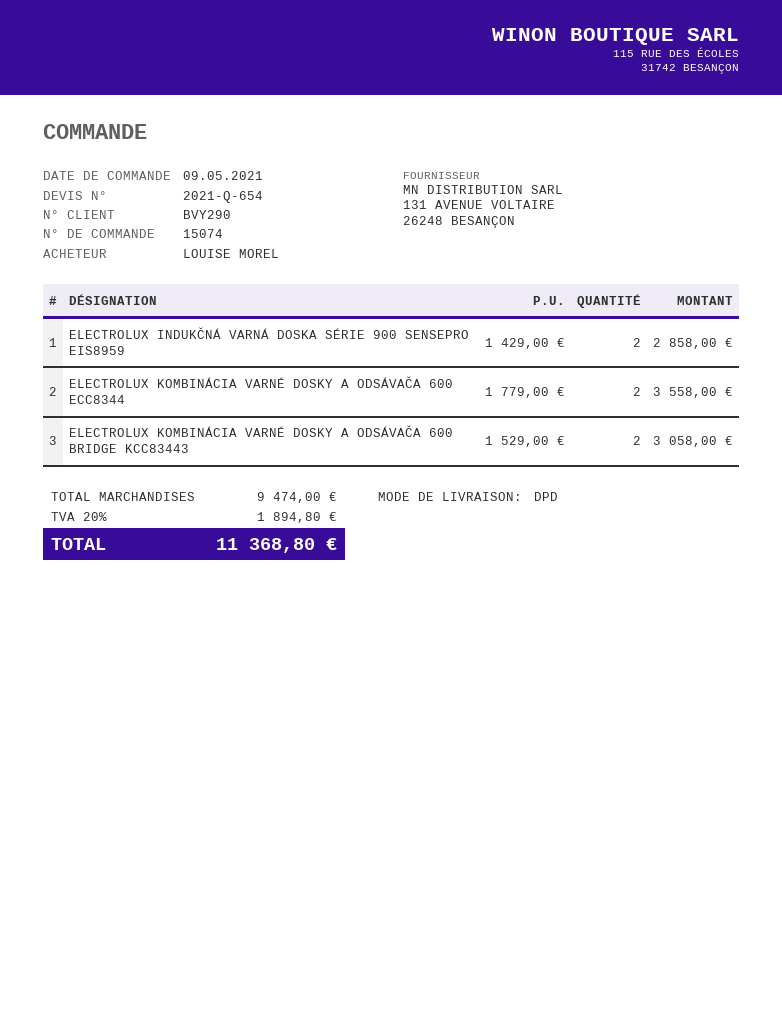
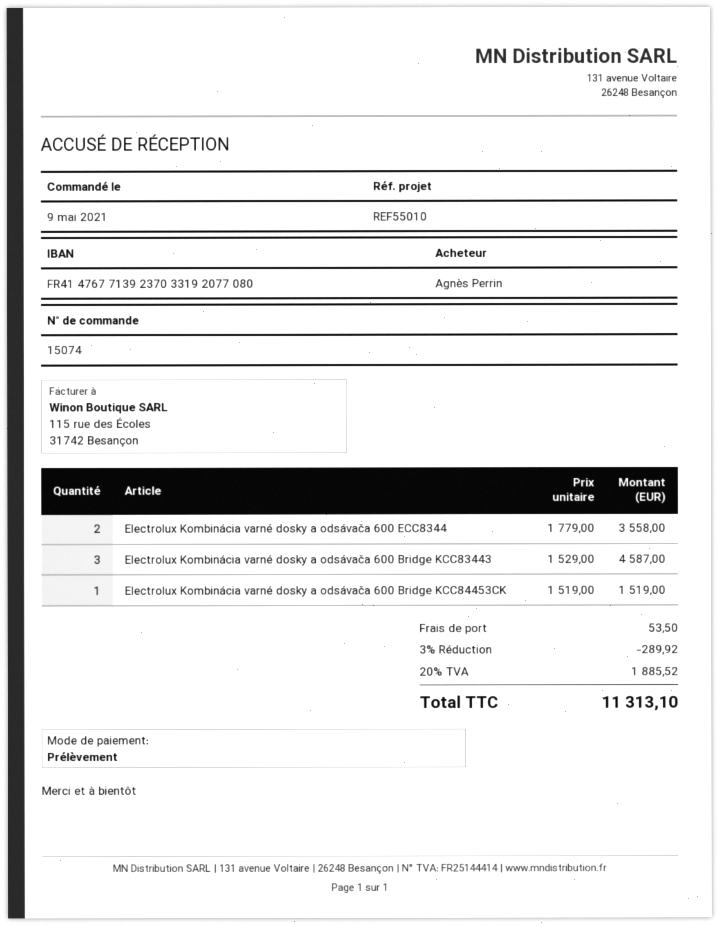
ordered by: LOUISE MOREL -> Agnès Perrin
ELECTROLUX INDUKČNÁ VARNÁ DOSKA SÉRIE 900 SENSEPRO EIS8959: 2 x 1429.00 = 2858.00 -> none
ELECTROLUX KOMBINÁCIA VARNÉ DOSKY A ODSÁVAČA 600 BRIDGE KCC83443: 2 x 1529.00 = 3058.00 -> 3 x 1529.00 = 4587.00
Electrolux Kombinácia varné dosky a odsávača 600 Bridge KCC84453CK: none -> 1 x 1519.00 = 1519.00
discount: none -> 3% = 289.92
shipping: none -> 53.50
tax: 20% = 1894.80 -> 20% = 1885.52
total: 11368.80 -> 11313.10

